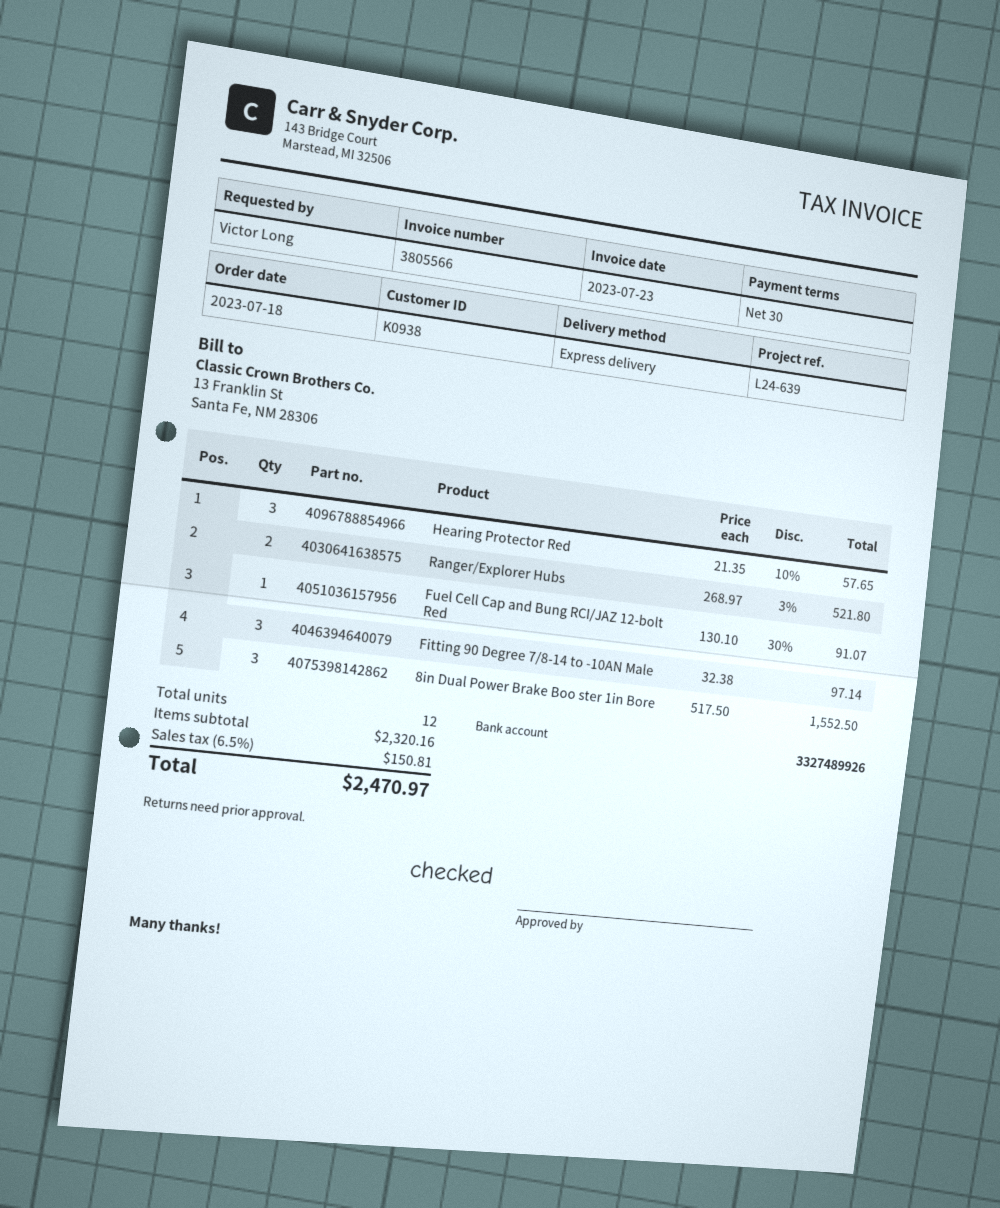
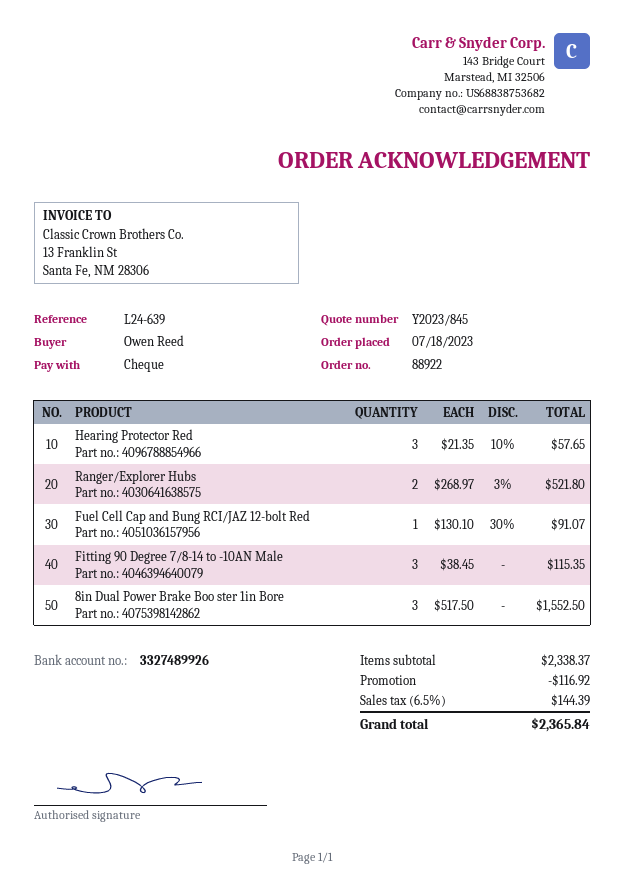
ordered by: Victor Long -> Owen Reed
Fitting 90 Degree 7/8-14 to -10AN Male: 3 x 32.38 = 97.14 -> 3 x 38.45 = 115.35
subtotal: 2320.16 -> 2338.37
discount: none -> 116.92
tax: 6.5% = 150.81 -> 6.5% = 144.39
total: 2470.97 -> 2365.84

